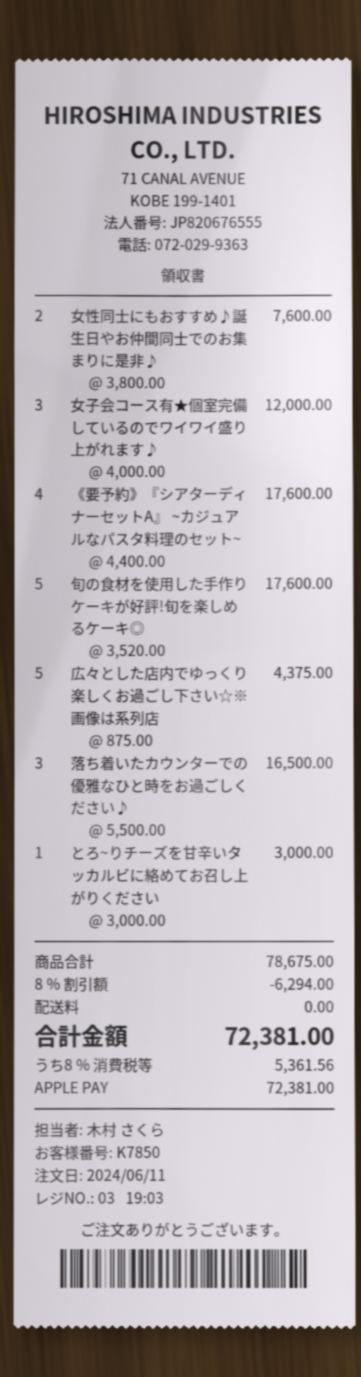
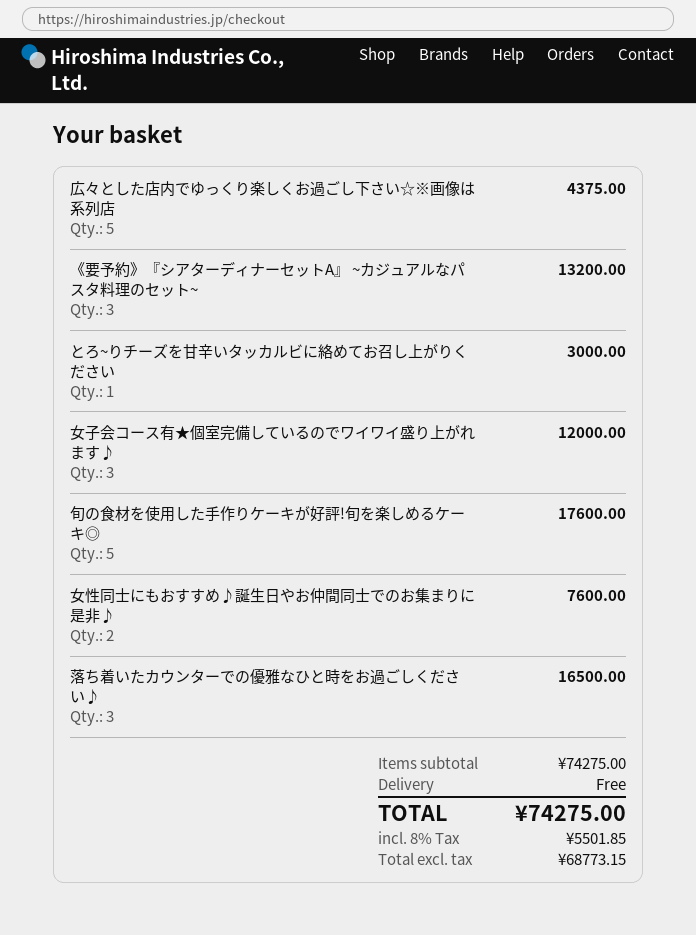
《要予約》『シアターディナーセットA』 ~カジュアルなパスタ料理のセット~: 4 for 17600.00 -> 3 for 13200.00
subtotal: 78675.00 -> 74275.00
discount: 8% = 6294.00 -> none
tax: 8% = 5361.56 -> 8% = 5501.85
total: 72381.00 -> 74275.00

